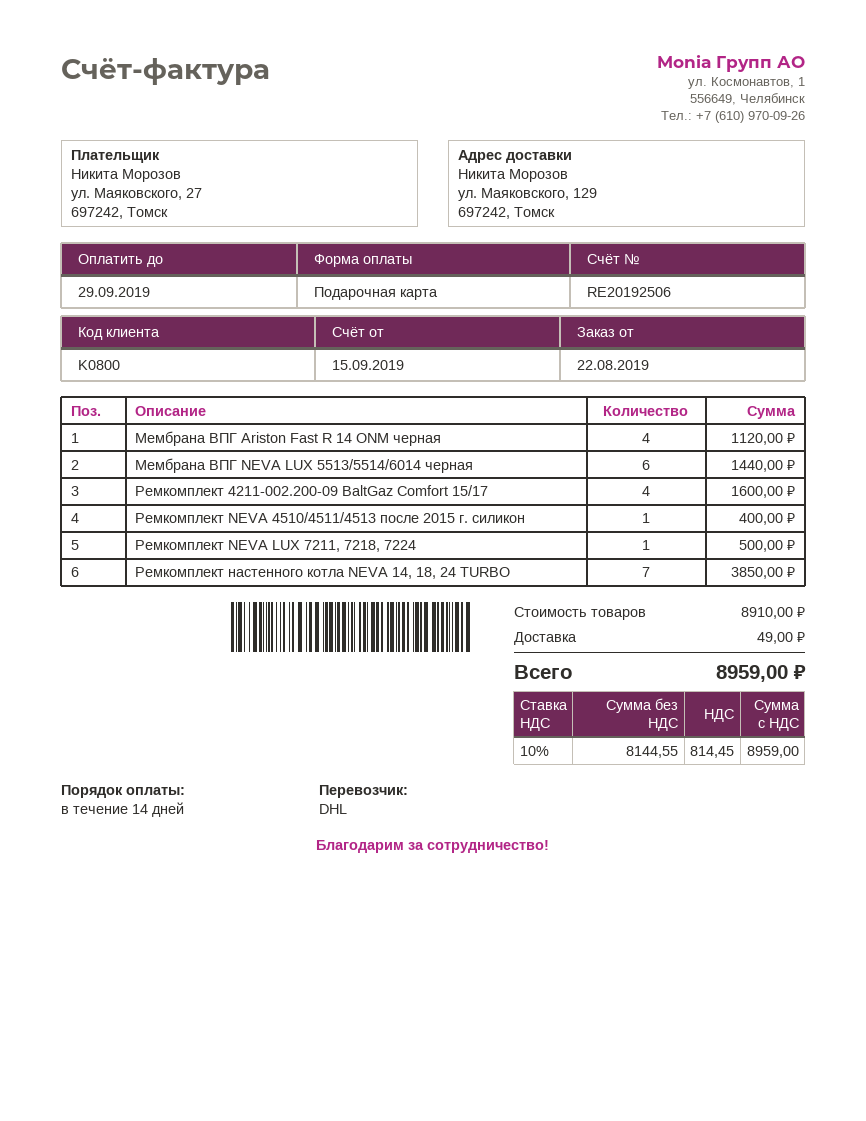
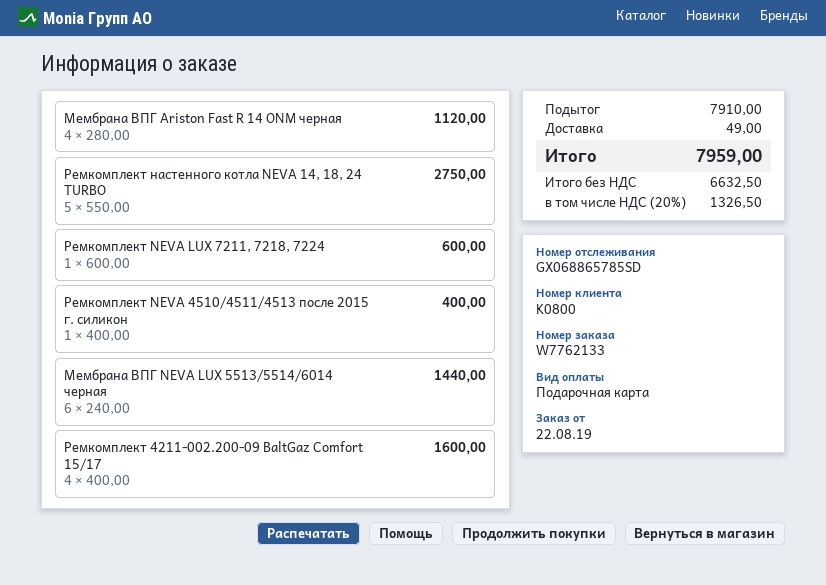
Ремкомплект NEVA LUX 7211, 7218, 7224: 1 for 500.00 -> 1 for 600.00
Ремкомплект настенного котла NEVA 14, 18, 24 TURBO: 7 for 3850.00 -> 5 for 2750.00
subtotal: 8910.00 -> 7910.00
net: 8144.55 -> 6632.50
tax: 10% = 814.45 -> 20% = 1326.50
total: 8959.00 -> 7959.00

